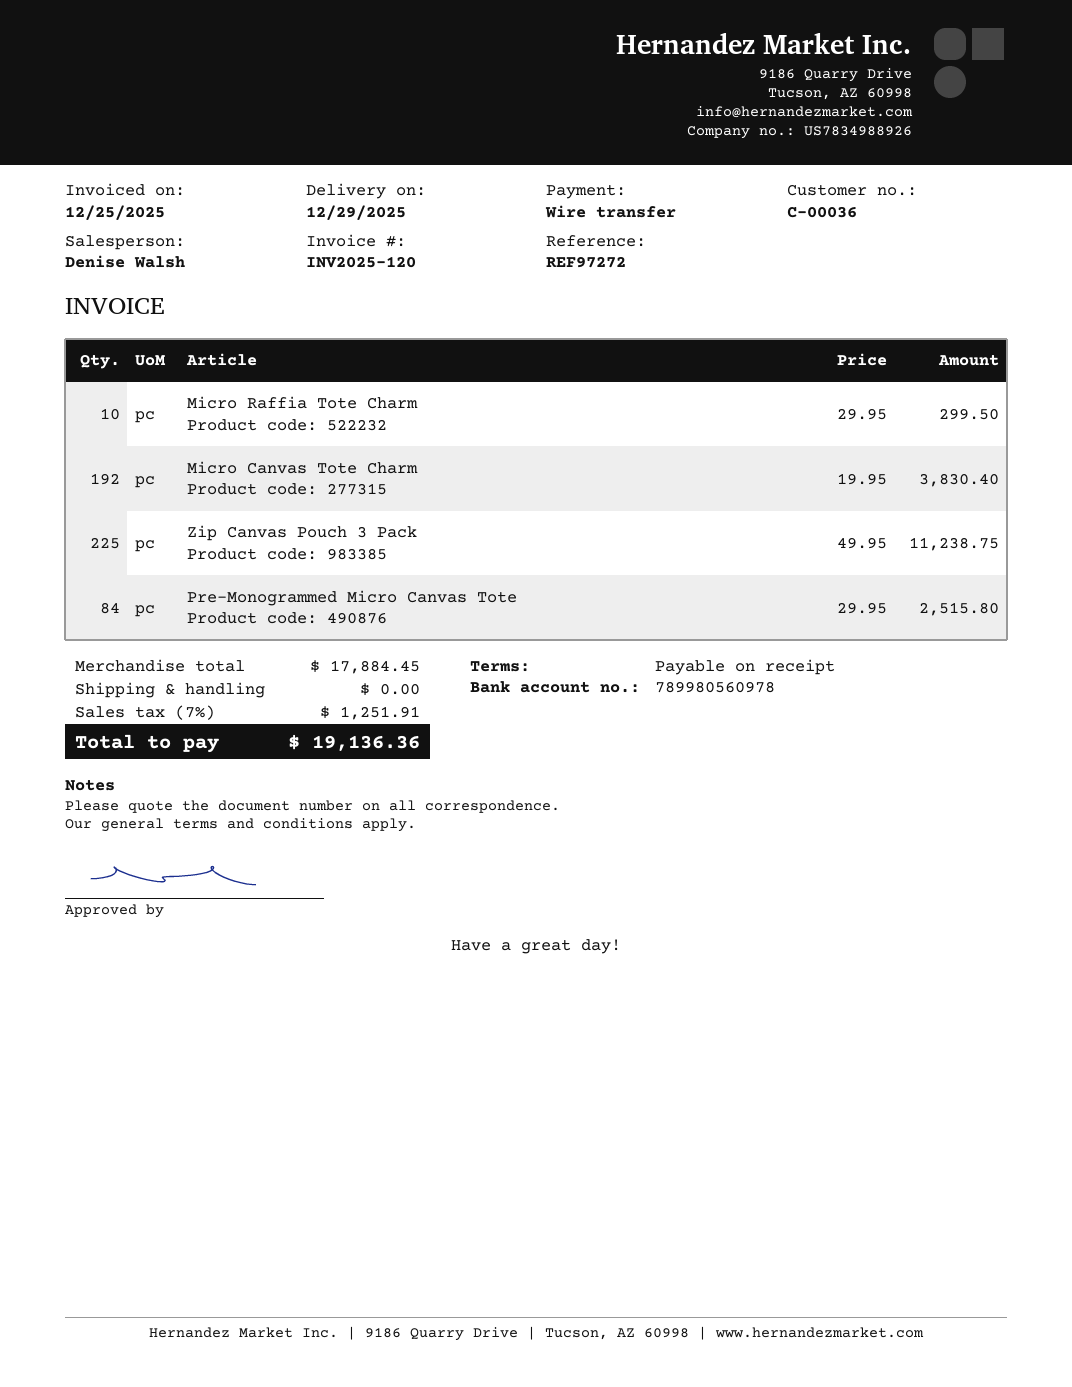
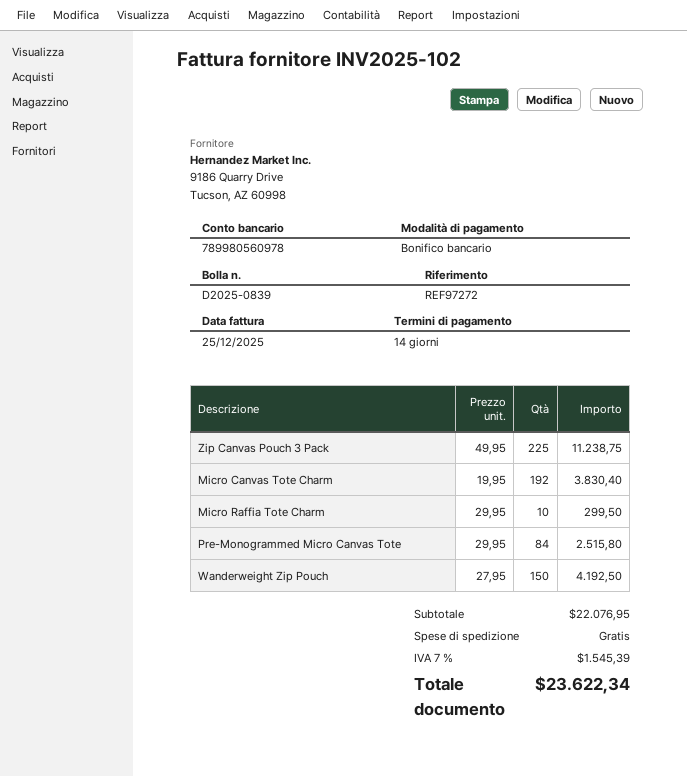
invoice number: INV2025-120 -> INV2025-102
payment terms: on receipt -> 14 days
Wanderweight Zip Pouch: none -> 150 x 27.95 = 4192.50
subtotal: 17884.45 -> 22076.95
tax: 7% = 1251.91 -> 7% = 1545.39
total: 19136.36 -> 23622.34

